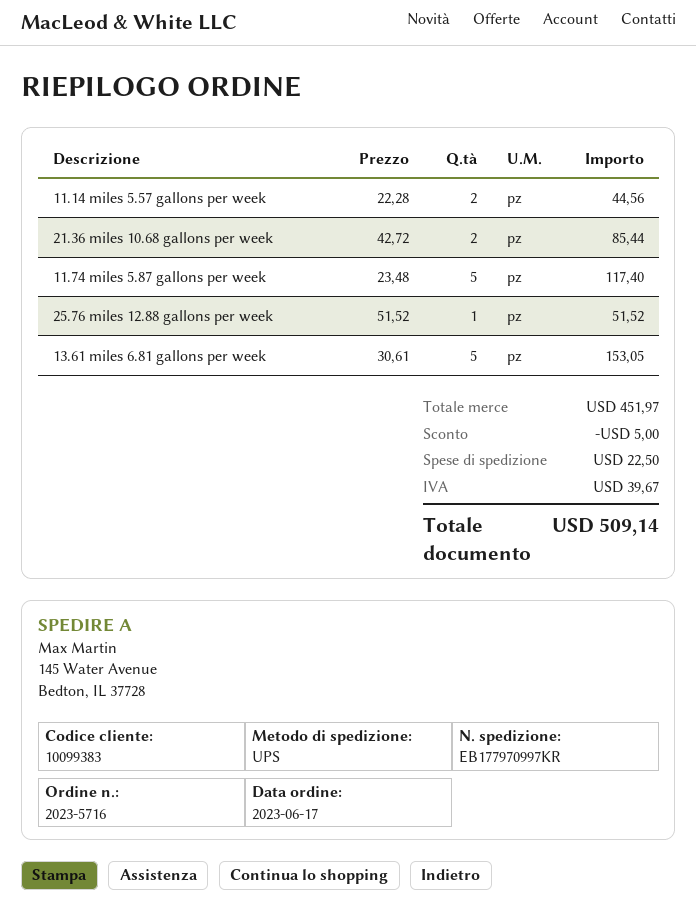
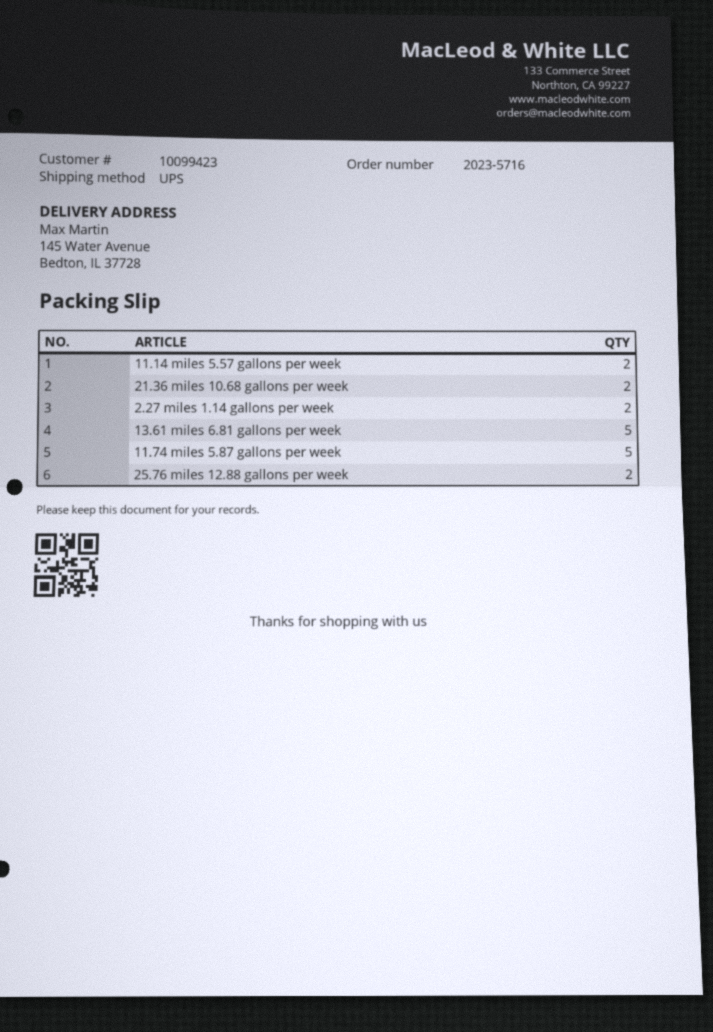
customer number: 10099383 -> 10099423
25.76 miles 12.88 gallons per week: 1 -> 2
2.27 miles 1.14 gallons per week: none -> 2

